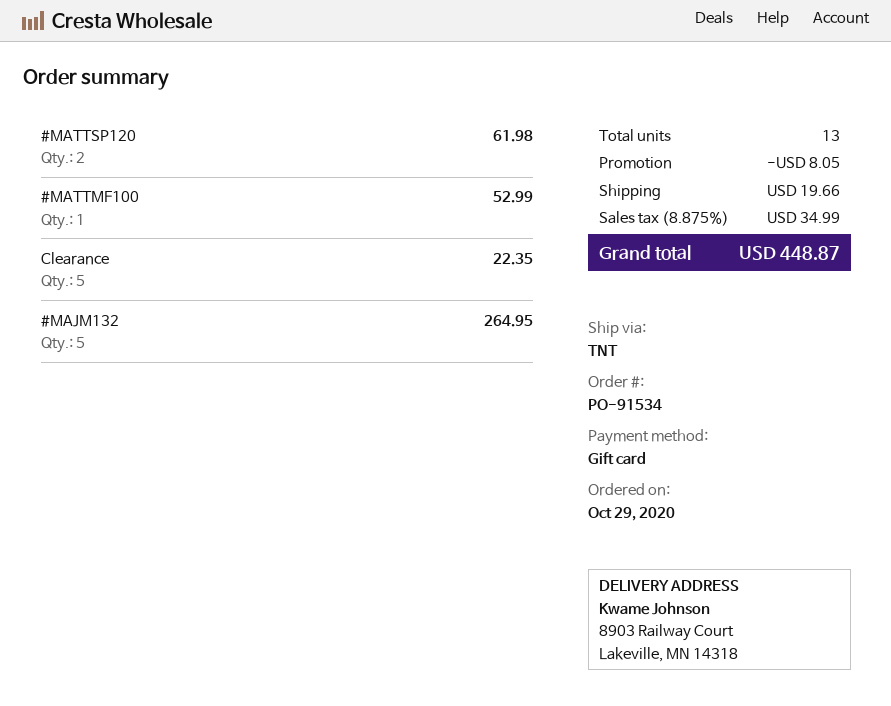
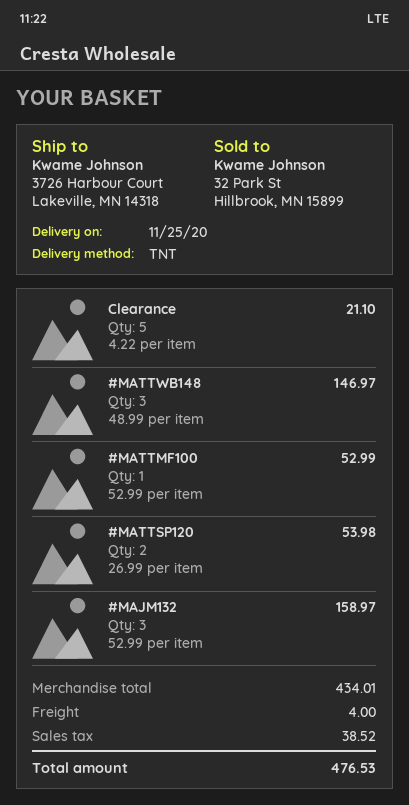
ship to: 8903 Railway Court, Lakeville, MN 14318 -> 3726 Harbour Court, Lakeville, MN 14318
#MATTSP120: 2 for 61.98 -> 2 for 53.98
Clearance: 5 for 22.35 -> 5 for 21.10
#MAJM132: 5 for 264.95 -> 3 for 158.97
#MATTWB148: none -> 3 for 146.97
discount: 8.05 -> none
shipping: 19.66 -> 4.00
tax: 34.99 -> 38.52
total: 448.87 -> 476.53

